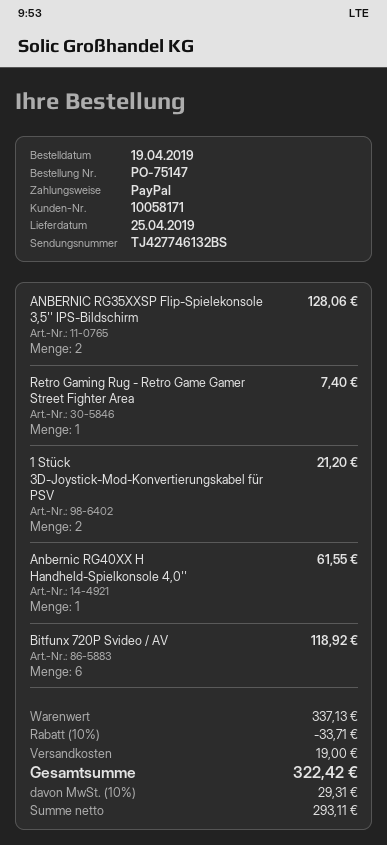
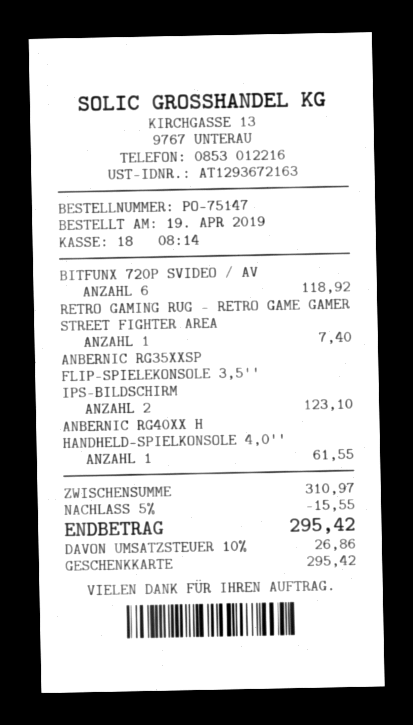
payment method: PayPal -> gift card
ANBERNIC RG35XXSP Flip-Spielekonsole 3,5'' IPS-Bildschirm: 2 for 128.06 -> 2 for 123.10
1 Stück 3D-Joystick-Mod-Konvertierungskabel für PSV: 2 for 21.20 -> none
subtotal: 337.13 -> 310.97
discount: 10% = 33.71 -> 5% = 15.55
shipping: 19.00 -> none
tax: 10% = 29.31 -> 10% = 26.86
total: 322.42 -> 295.42

